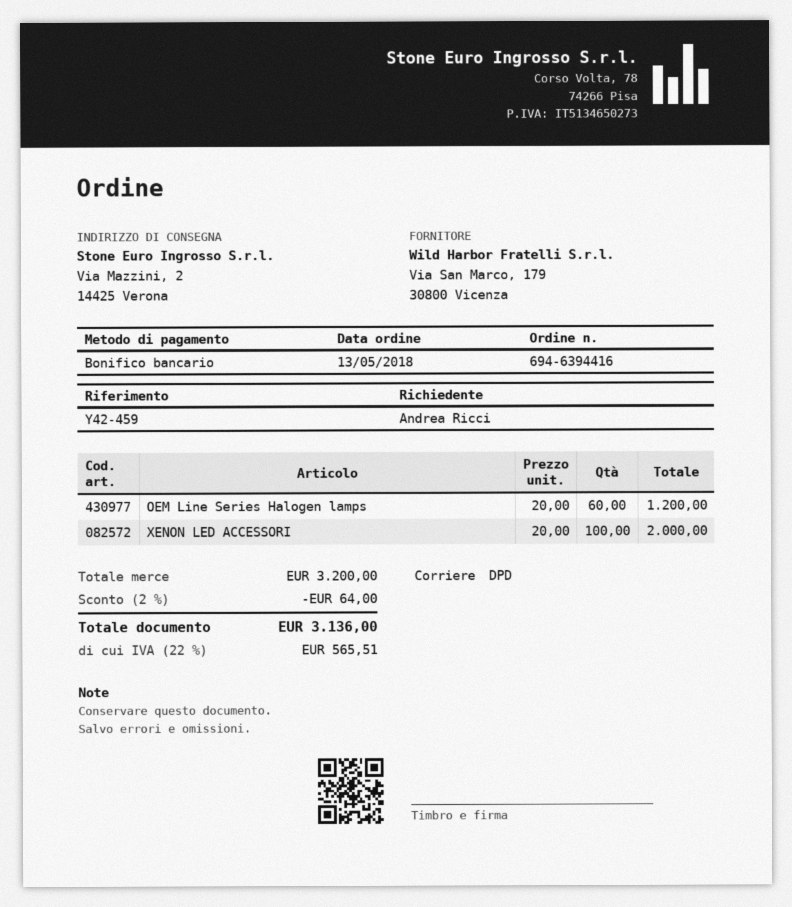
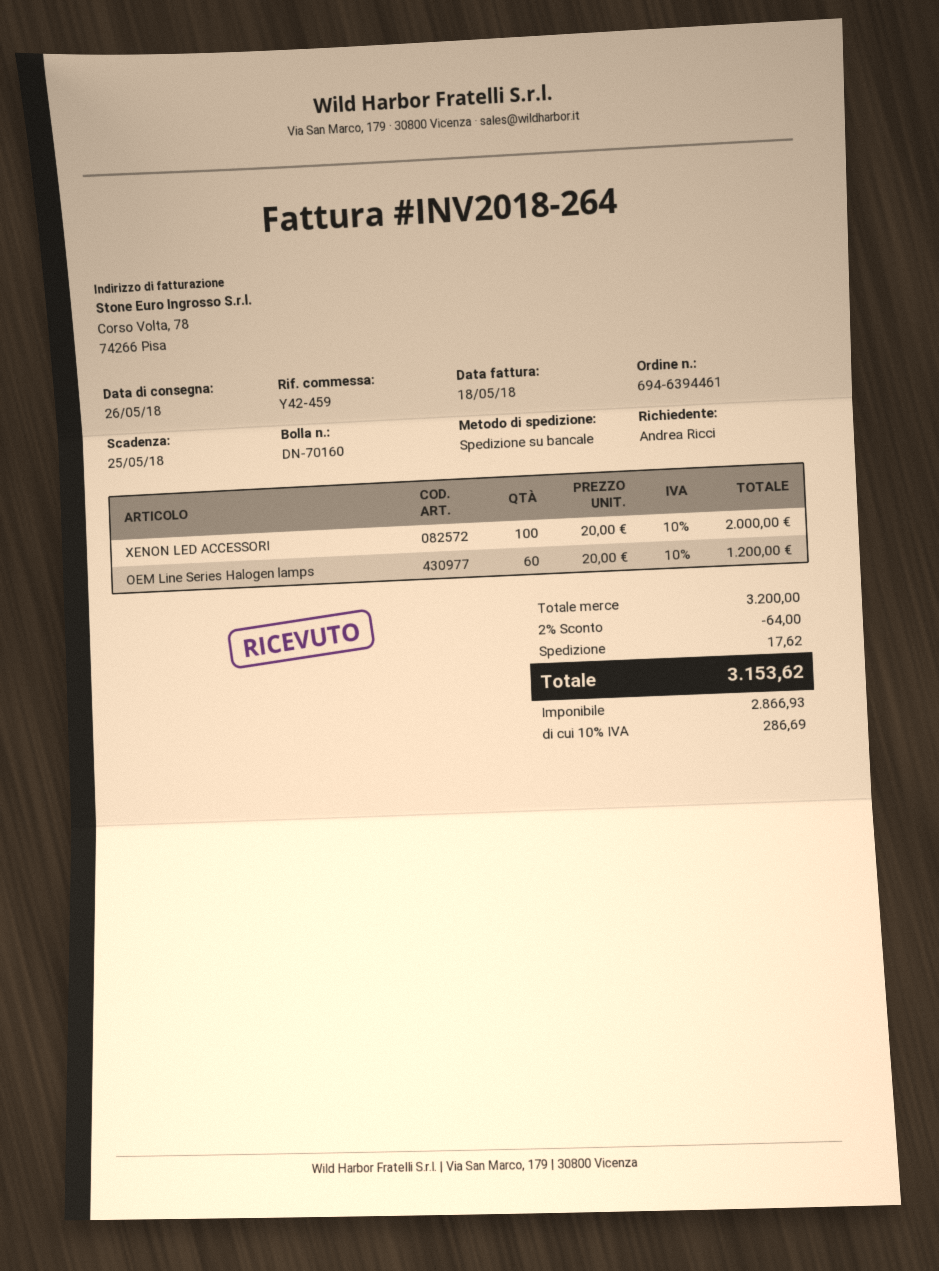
order number: 694-6394416 -> 694-6394461
shipping method: DPD -> pallet freight
shipping: none -> 17.62
tax: 22% = 565.51 -> 10% = 286.69
total: 3136.00 -> 3153.62

